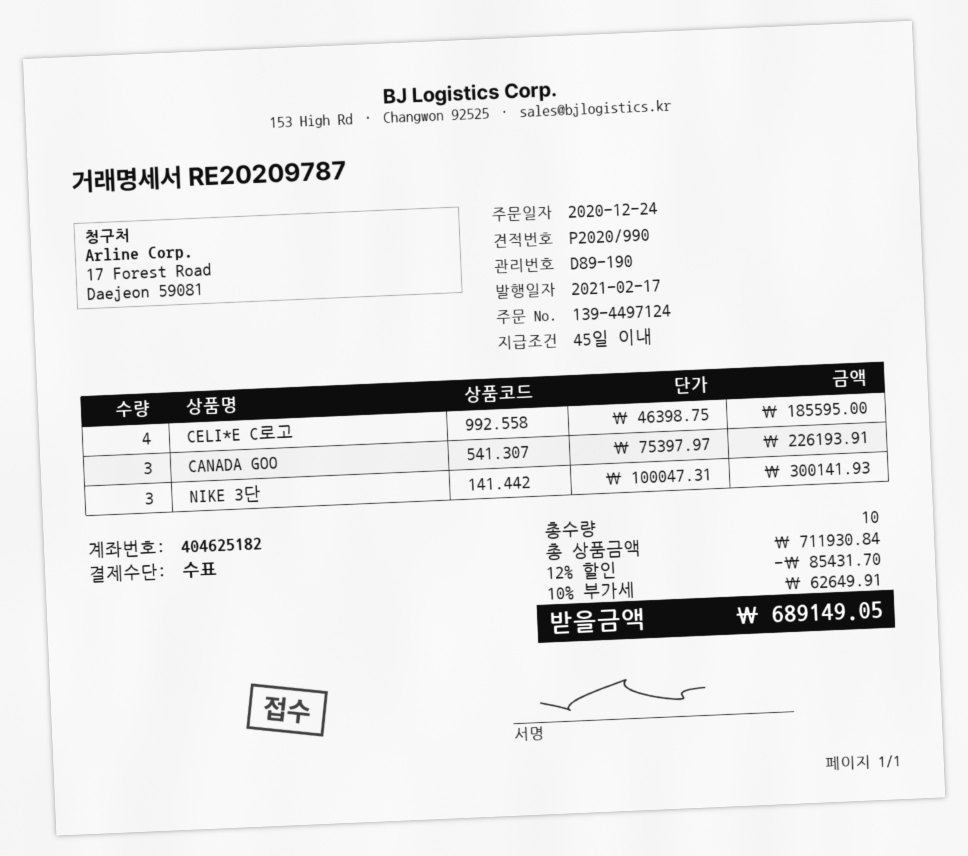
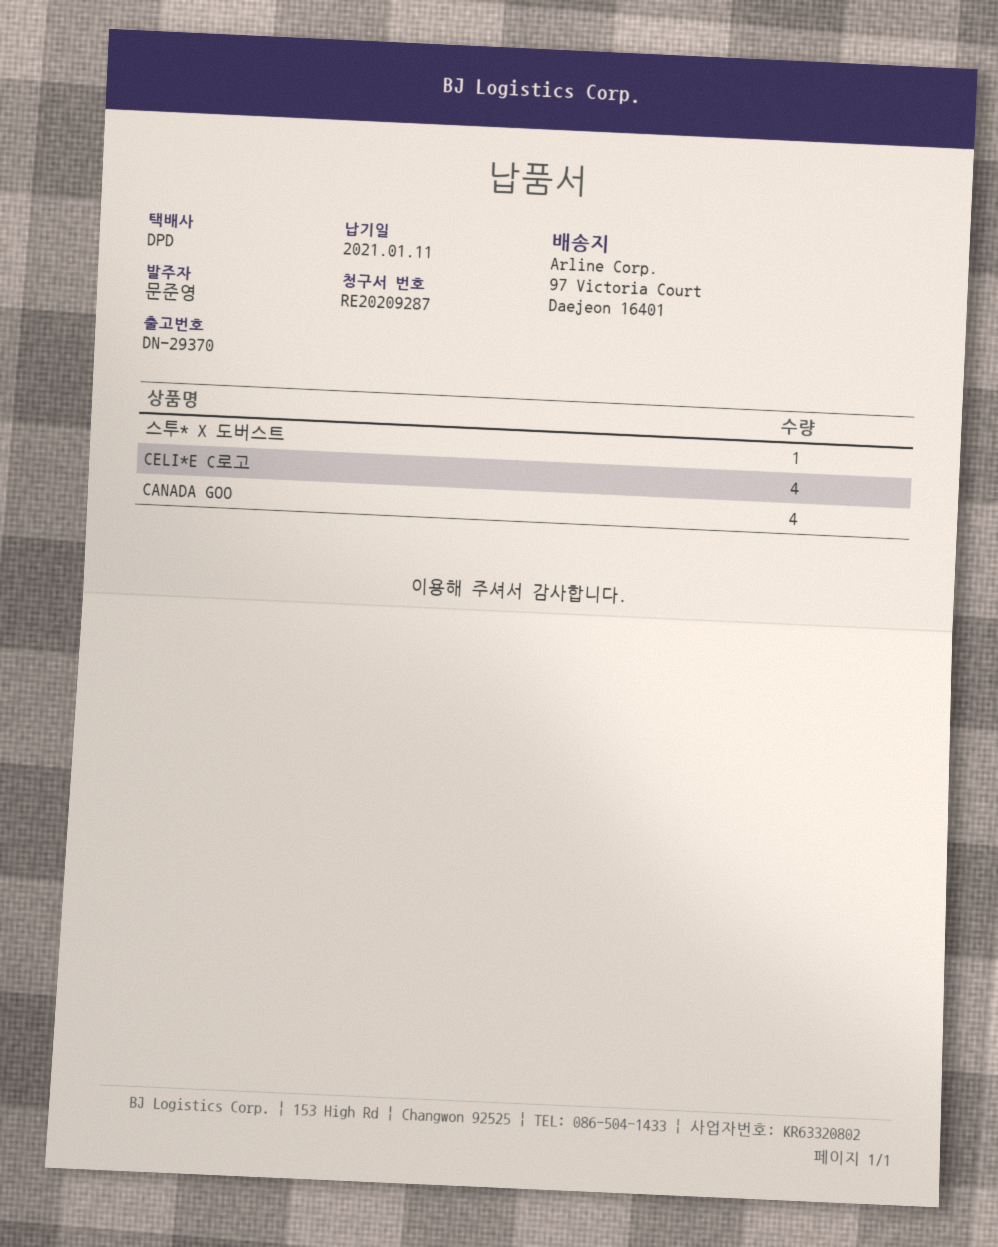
invoice number: RE20209787 -> RE20209287
CANADA GOO: 3 -> 4
NIKE 3단: 3 -> none
스투* X 도버스트: none -> 1

